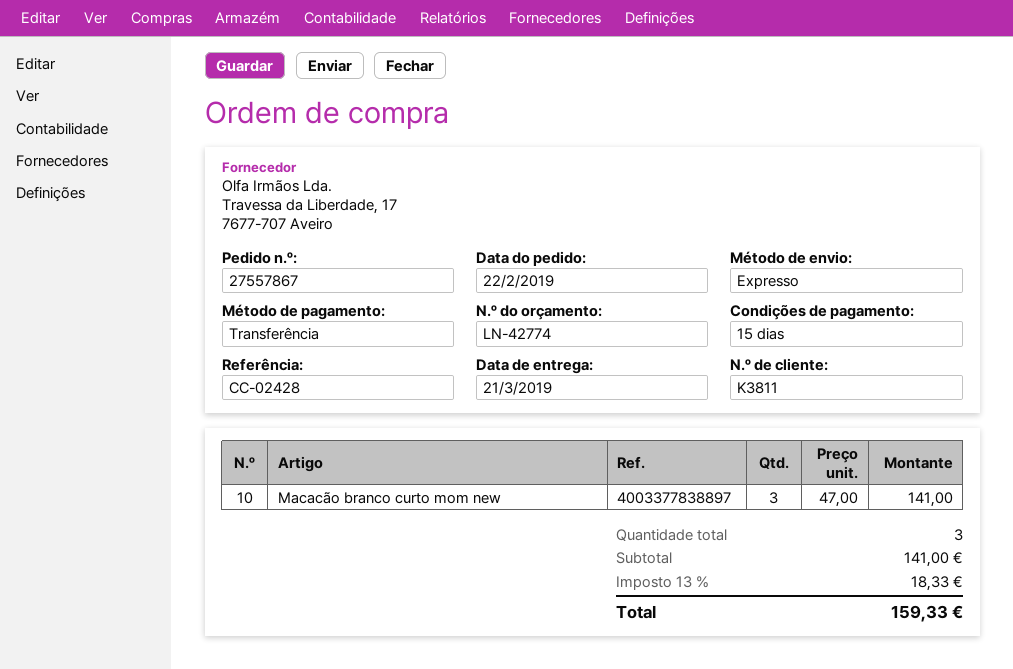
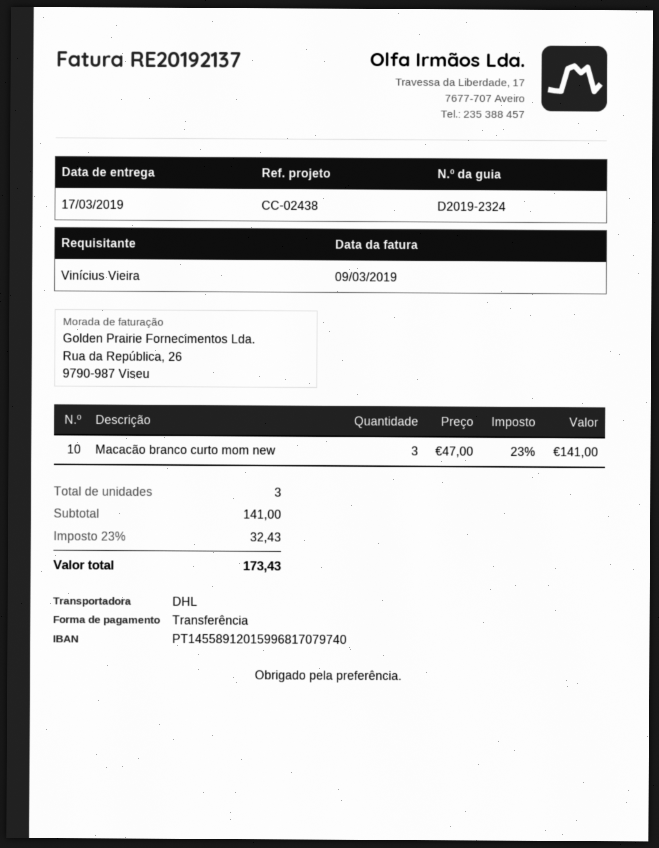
delivery date: 2019-03-21 -> 2019-03-17
reference: CC-02428 -> CC-02438
shipping method: express -> DHL
tax: 13% = 18.33 -> 23% = 32.43
total: 159.33 -> 173.43

